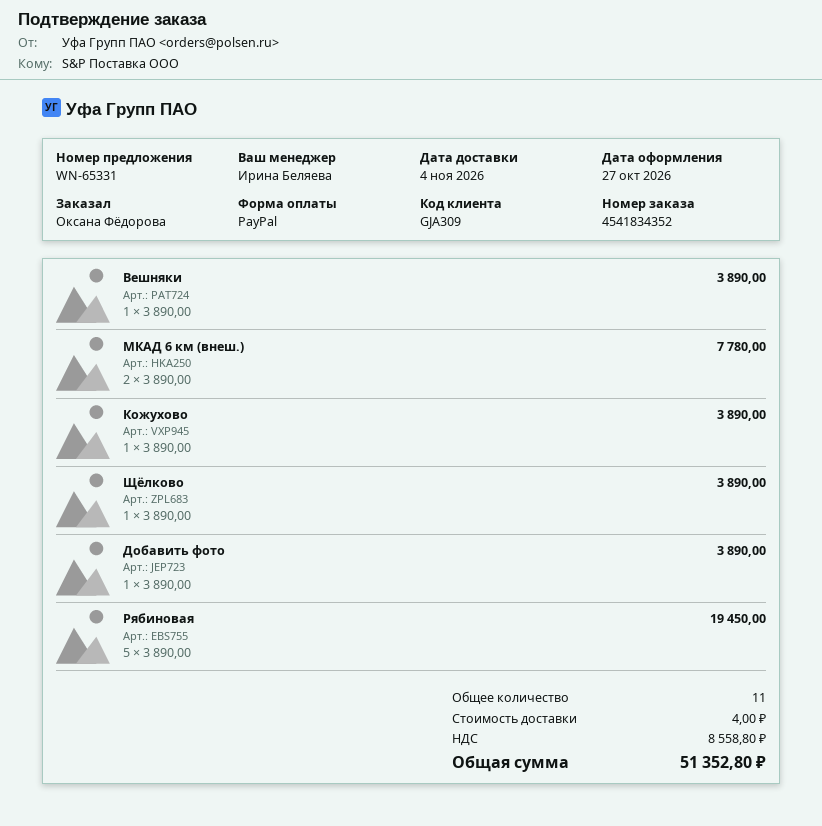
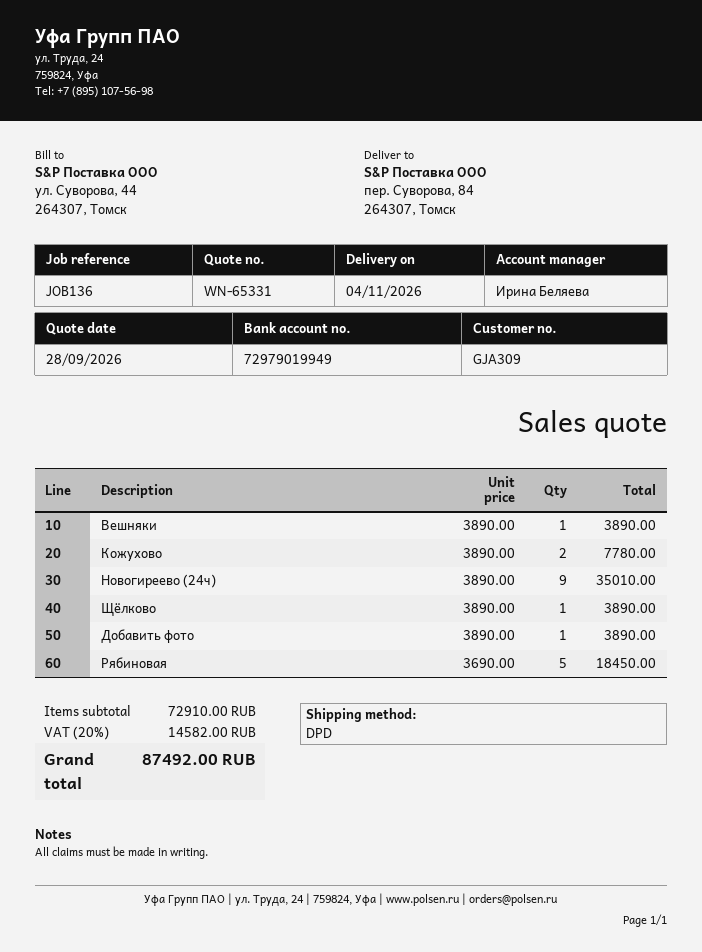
МКАД 6 км (внеш.): 2 x 3890.00 = 7780.00 -> none
Кожухово: 1 x 3890.00 = 3890.00 -> 2 x 3890.00 = 7780.00
Рябиновая: 5 x 3890.00 = 19450.00 -> 5 x 3690.00 = 18450.00
Новогиреево (24ч): none -> 9 x 3890.00 = 35010.00
shipping: 4.00 -> none
tax: 8558.80 -> 14582.00
total: 51352.80 -> 87492.00

